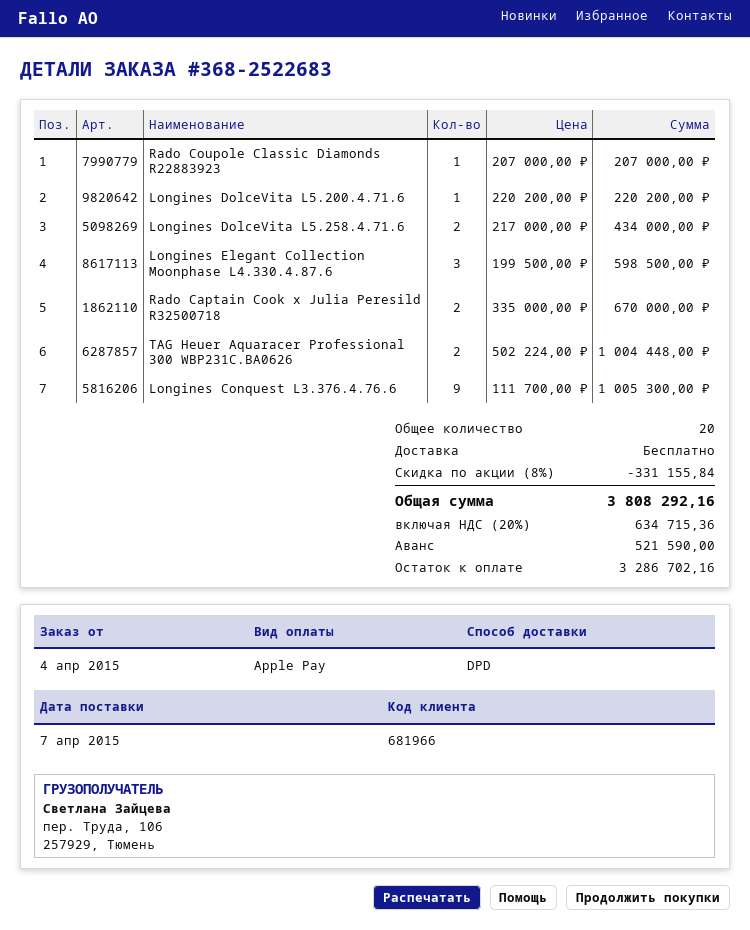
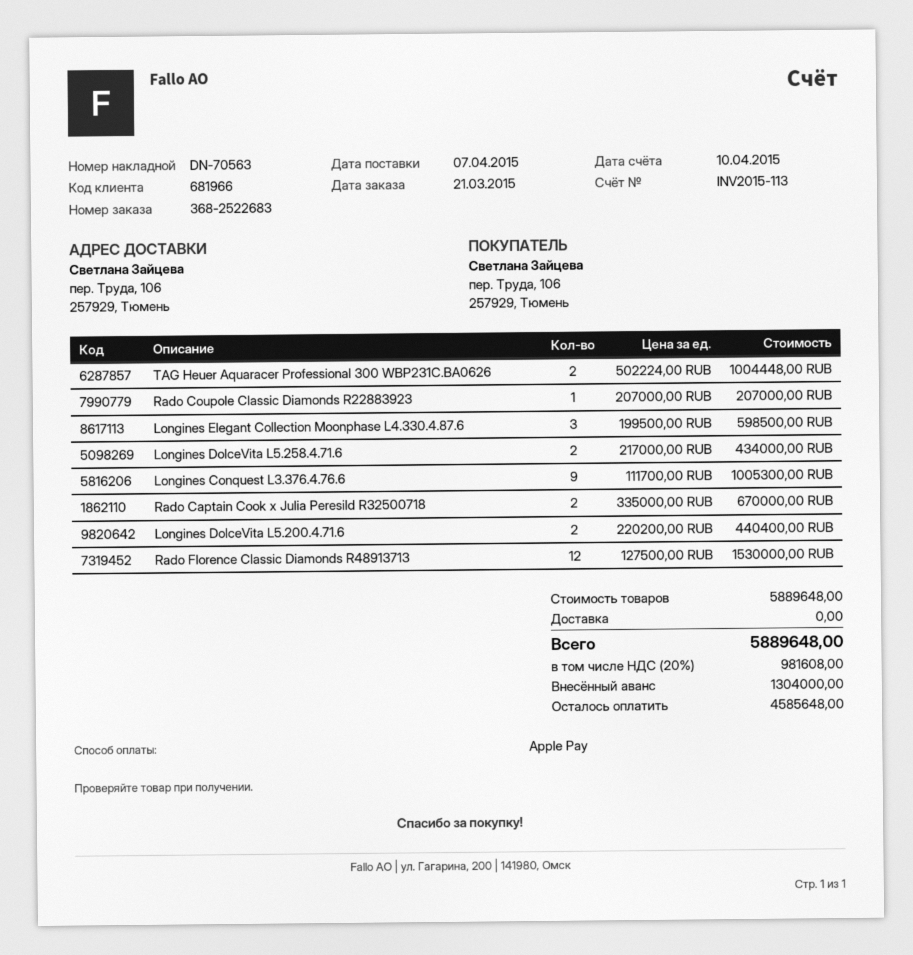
order date: 2015-04-04 -> 2015-03-21
Longines DolceVita L5.200.4.71.6: 1 x 220200.00 = 220200.00 -> 2 x 220200.00 = 440400.00
Rado Florence Classic Diamonds R48913713: none -> 12 x 127500.00 = 1530000.00
discount: 8% = 331155.84 -> none
tax: 20% = 634715.36 -> 20% = 981608.00
total: 3808292.16 -> 5889648.00
deposit: 521590.00 -> 1304000.00
balance: 3286702.16 -> 4585648.00

